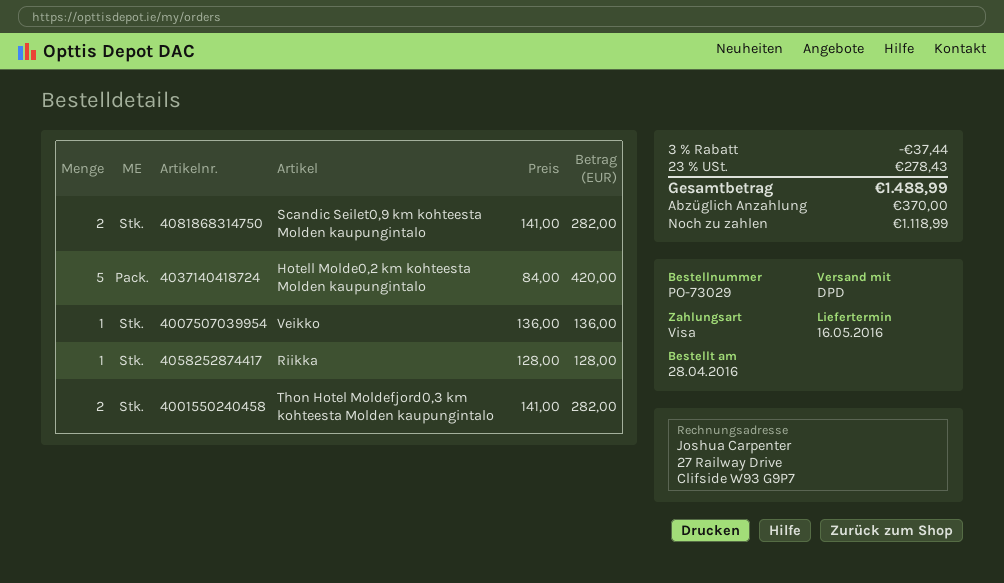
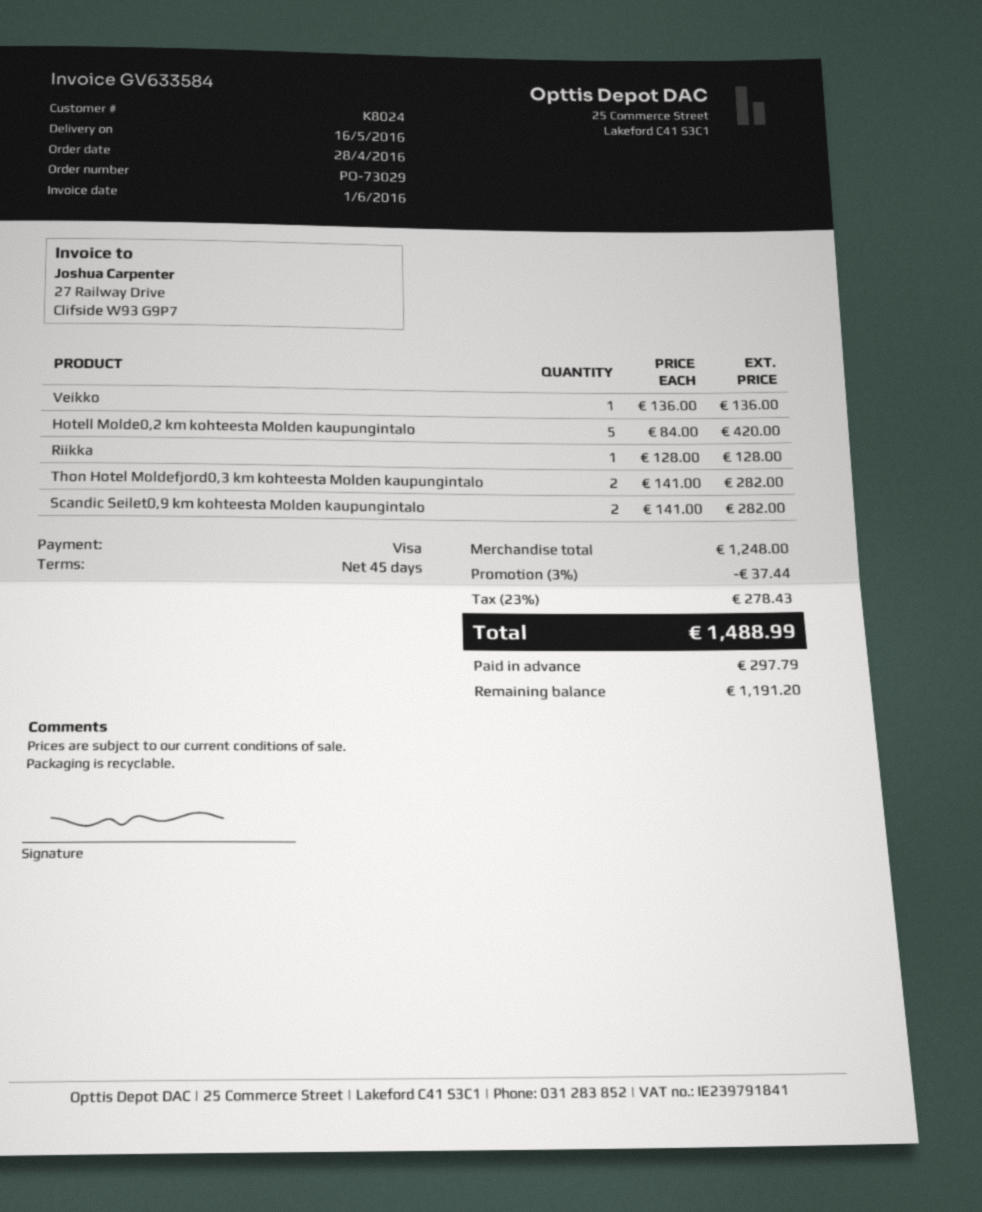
deposit: 370.00 -> 297.79
balance: 1118.99 -> 1191.20

